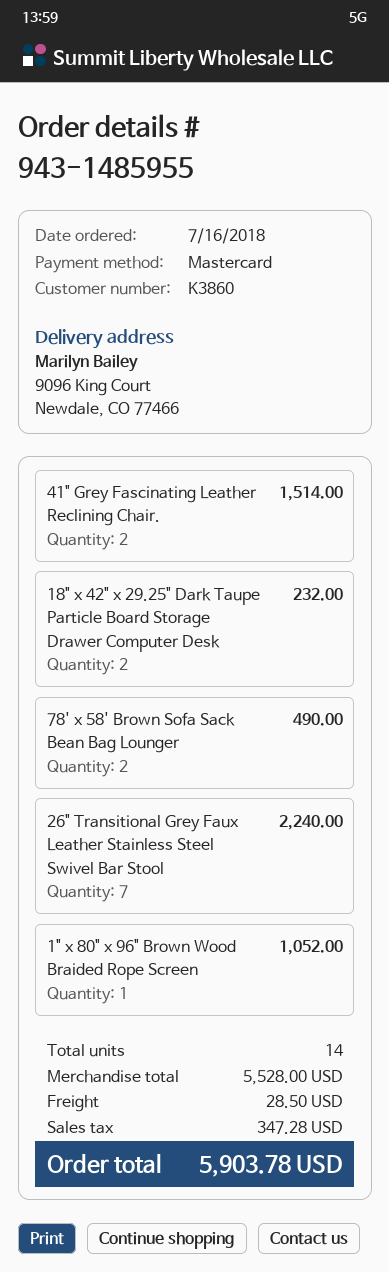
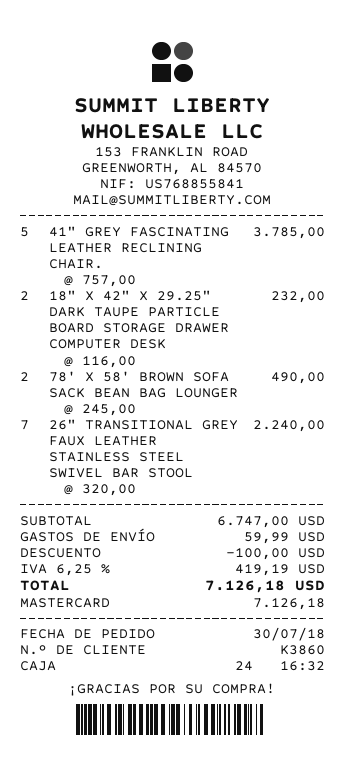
order date: 2018-07-16 -> 2018-07-30
41" Grey Fascinating Leather Reclining Chair.: 2 for 1514.00 -> 5 for 3785.00
1" x 80" x 96" Brown Wood Braided Rope Screen: 1 for 1052.00 -> none
subtotal: 5528.00 -> 6747.00
discount: none -> 100.00
shipping: 28.50 -> 59.99
tax: 347.28 -> 419.19
total: 5903.78 -> 7126.18

